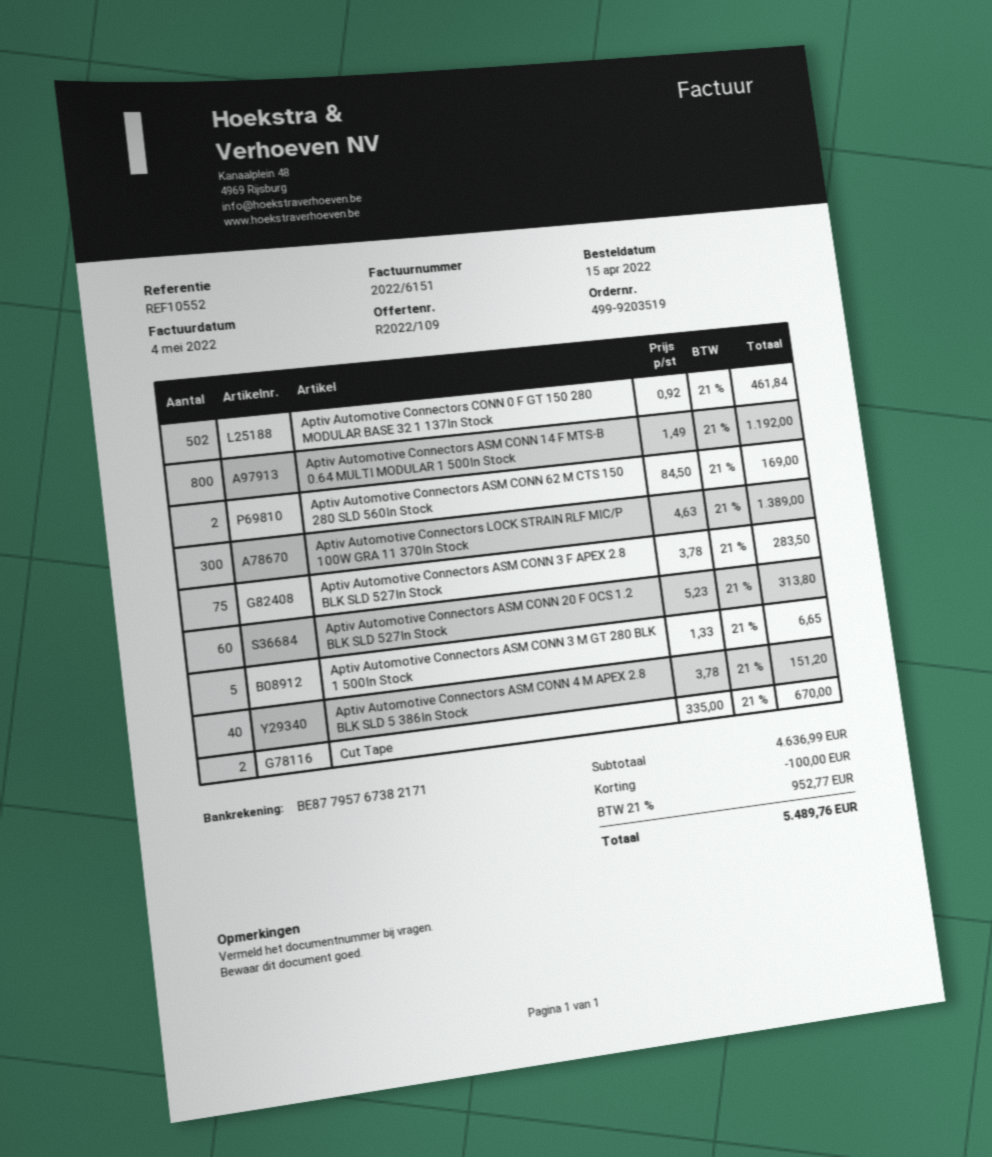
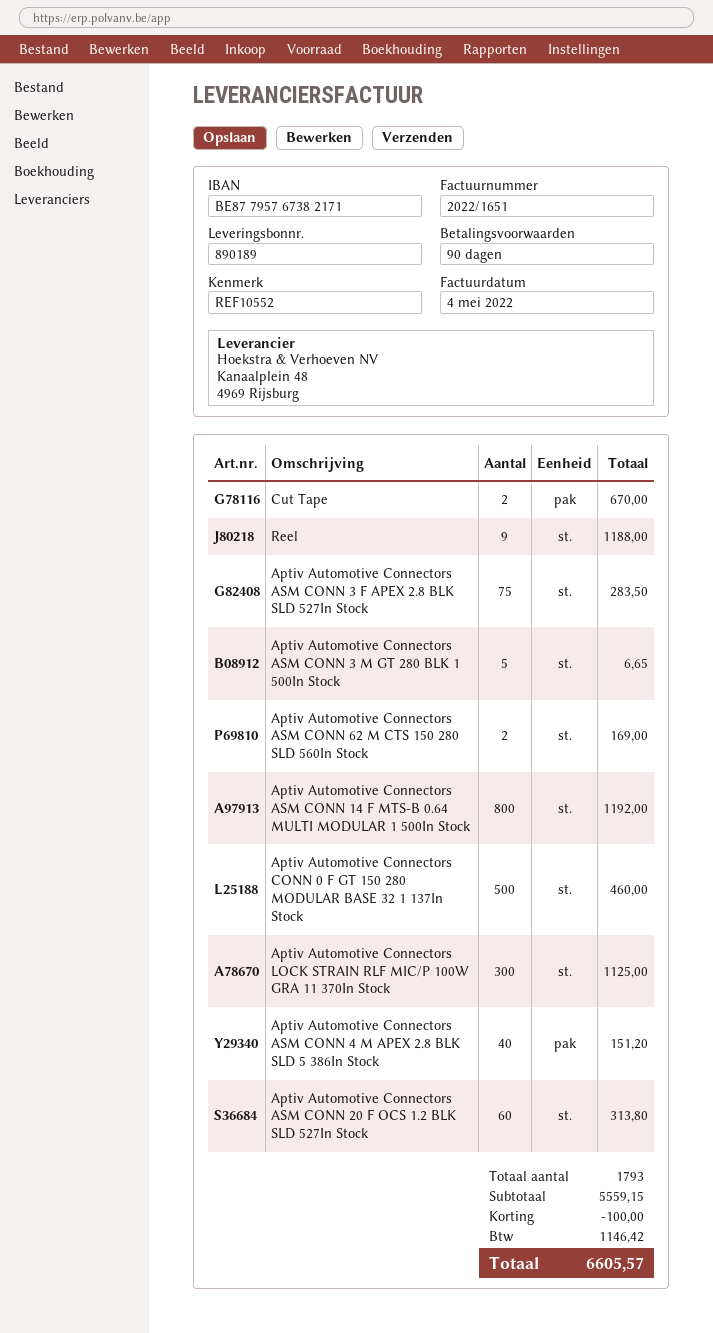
invoice number: 2022/6151 -> 2022/1651
Aptiv Automotive Connectors CONN 0 F GT 150 280 MODULAR BASE 32 1 137In Stock: 502 for 461.84 -> 500 for 460.00
Aptiv Automotive Connectors LOCK STRAIN RLF MIC/P 100W GRA 11 370In Stock: 300 for 1389.00 -> 300 for 1125.00
Reel: none -> 9 for 1188.00
subtotal: 4636.99 -> 5559.15
tax: 952.77 -> 1146.42
total: 5489.76 -> 6605.57

